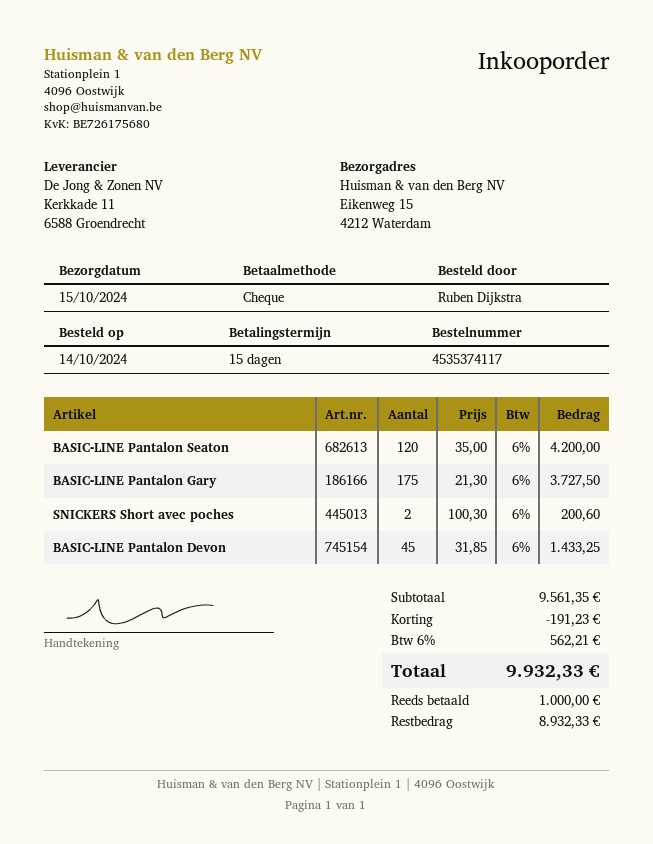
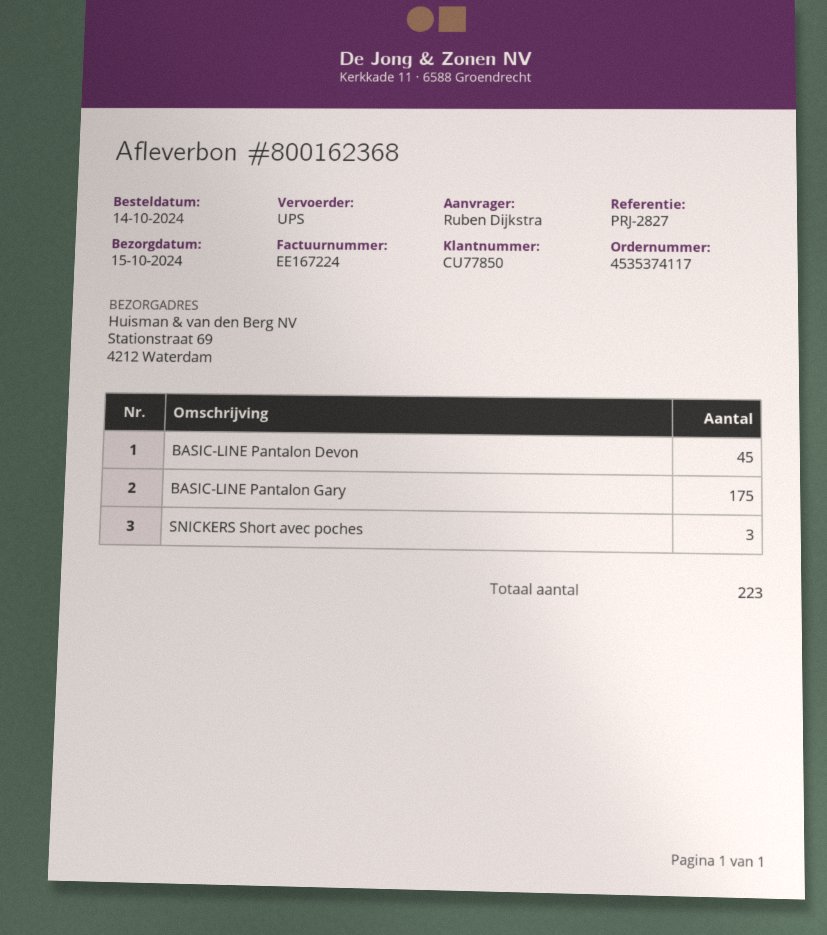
ship to: Eikenweg 15, 4212 Waterdam -> Stationstraat 69, 4212 Waterdam
BASIC-LINE Pantalon Seaton: 120 -> none
SNICKERS Short avec poches: 2 -> 3

